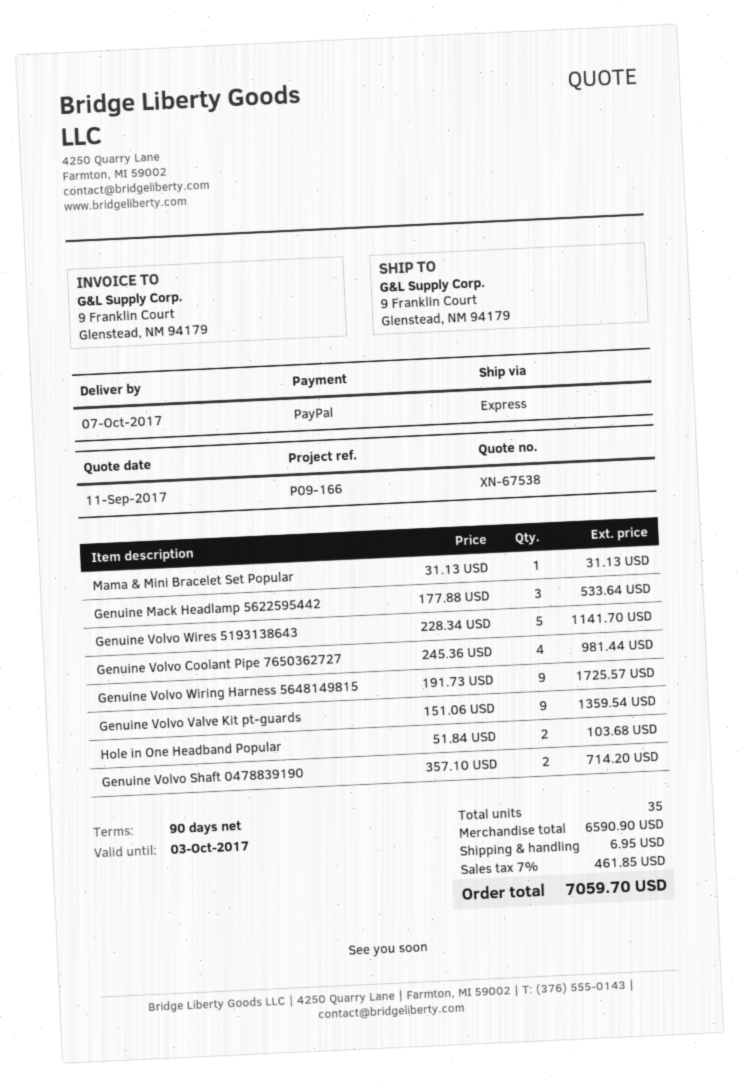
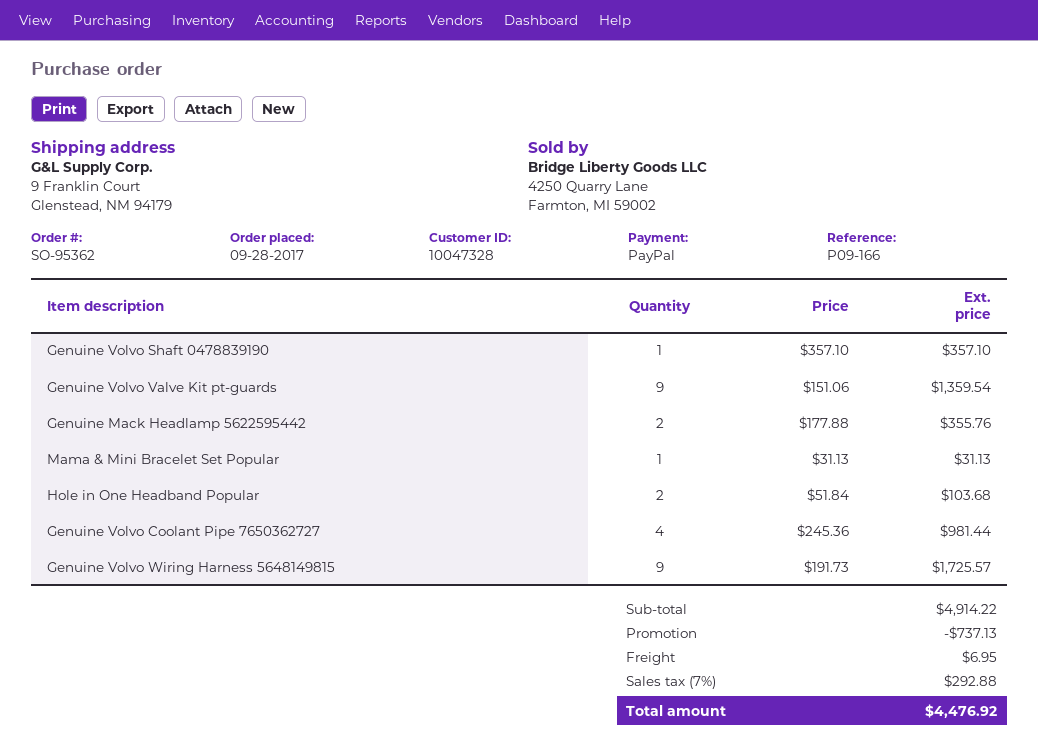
Genuine Mack Headlamp 5622595442: 3 x 177.88 = 533.64 -> 2 x 177.88 = 355.76
Genuine Volvo Wires 5193138643: 5 x 228.34 = 1141.70 -> none
Genuine Volvo Shaft 0478839190: 2 x 357.10 = 714.20 -> 1 x 357.10 = 357.10
subtotal: 6590.90 -> 4914.22
discount: none -> 737.13
tax: 7% = 461.85 -> 7% = 292.88
total: 7059.70 -> 4476.92

